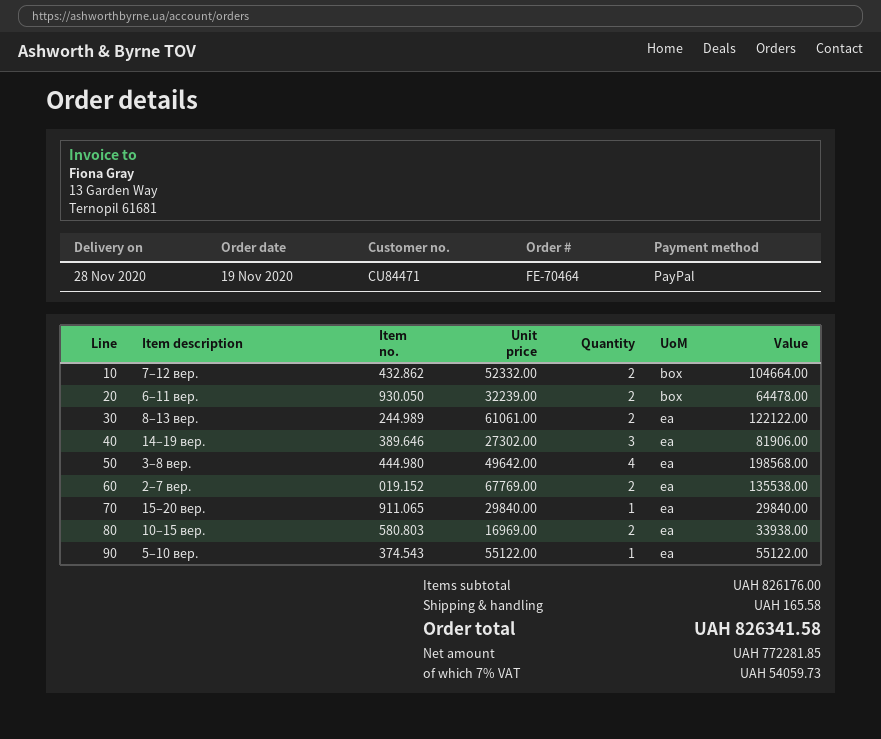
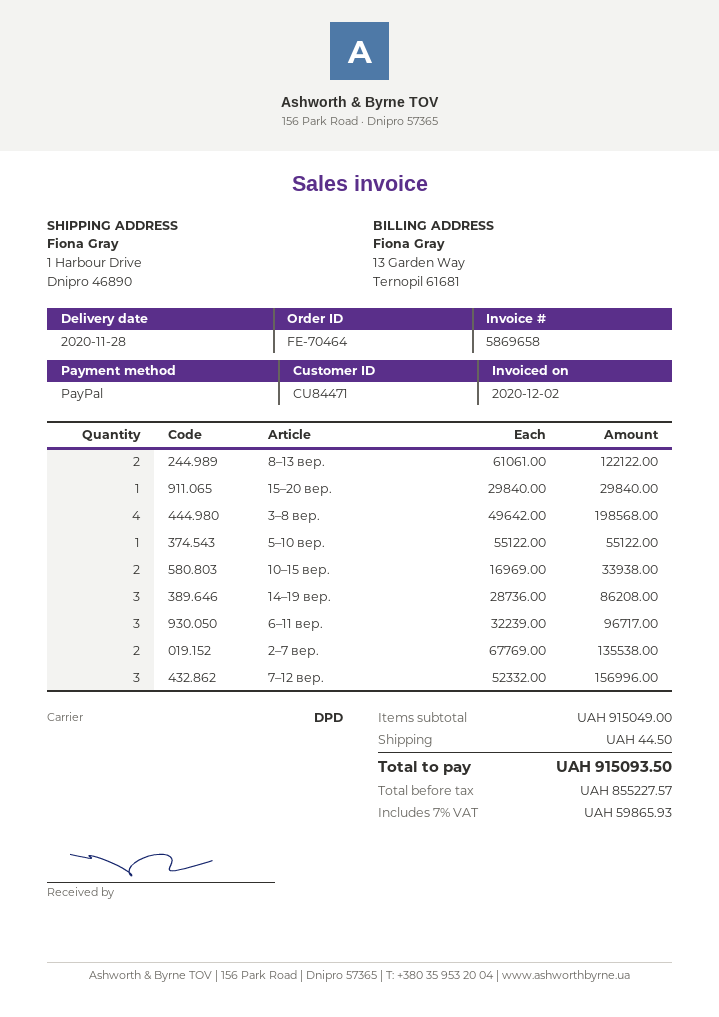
7–12 вер.: 2 x 52332.00 = 104664.00 -> 3 x 52332.00 = 156996.00
6–11 вер.: 2 x 32239.00 = 64478.00 -> 3 x 32239.00 = 96717.00
14–19 вер.: 3 x 27302.00 = 81906.00 -> 3 x 28736.00 = 86208.00
subtotal: 826176.00 -> 915049.00
shipping: 165.58 -> 44.50
net: 772281.85 -> 855227.57
tax: 7% = 54059.73 -> 7% = 59865.93
total: 826341.58 -> 915093.50

